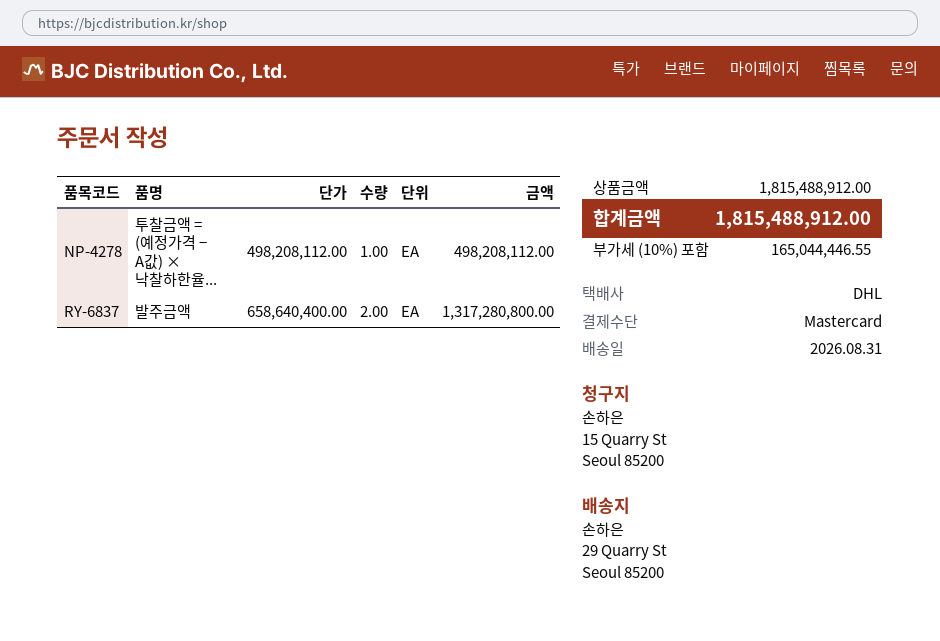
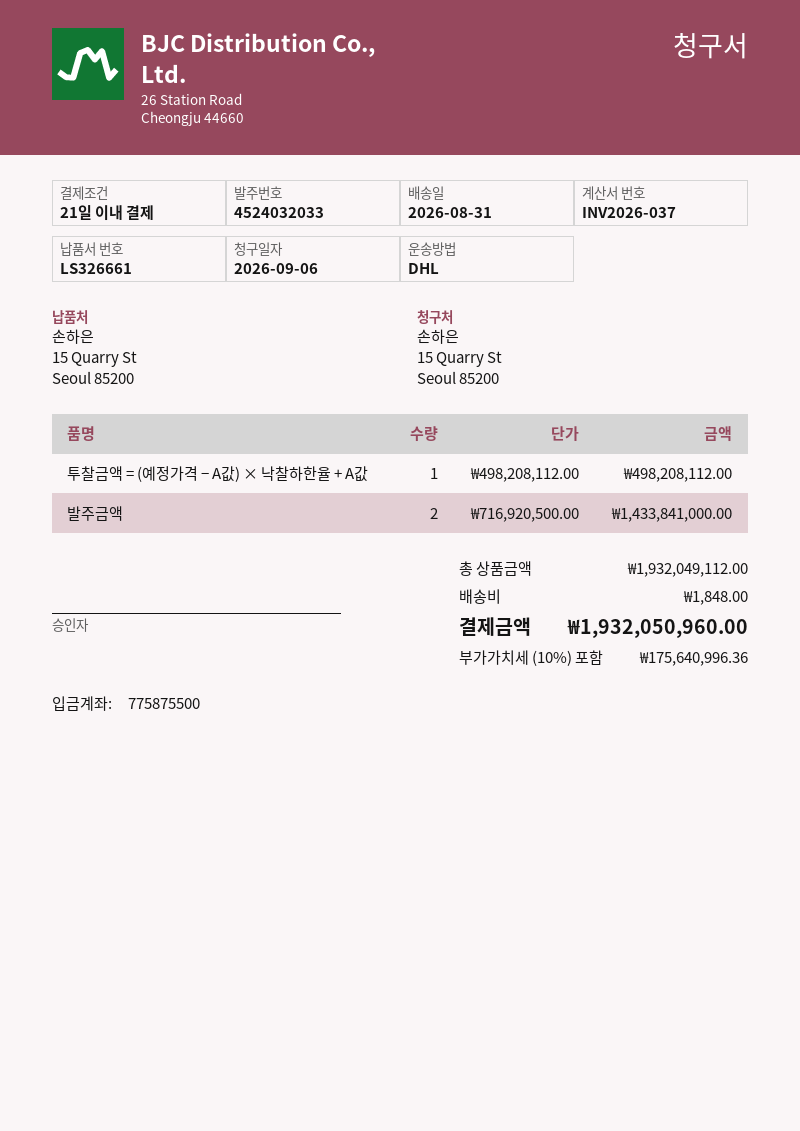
ship to: 29 Quarry St, Seoul 85200 -> 15 Quarry St, Seoul 85200
발주금액: 2 x 658640400.00 = 1317280800.00 -> 2 x 716920500.00 = 1433841000.00
subtotal: 1815488912.00 -> 1932049112.00
shipping: none -> 1848.00
tax: 10% = 165044446.55 -> 10% = 175640996.36
total: 1815488912.00 -> 1932050960.00

